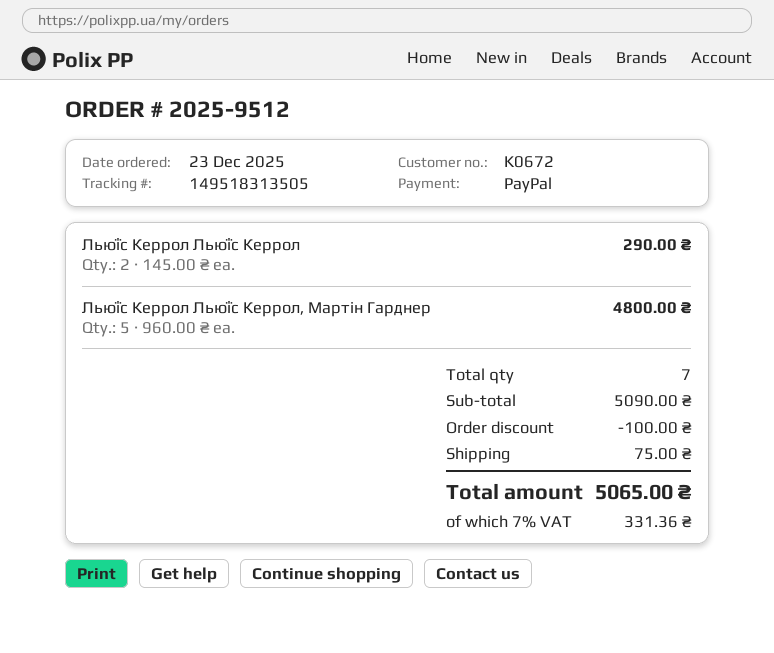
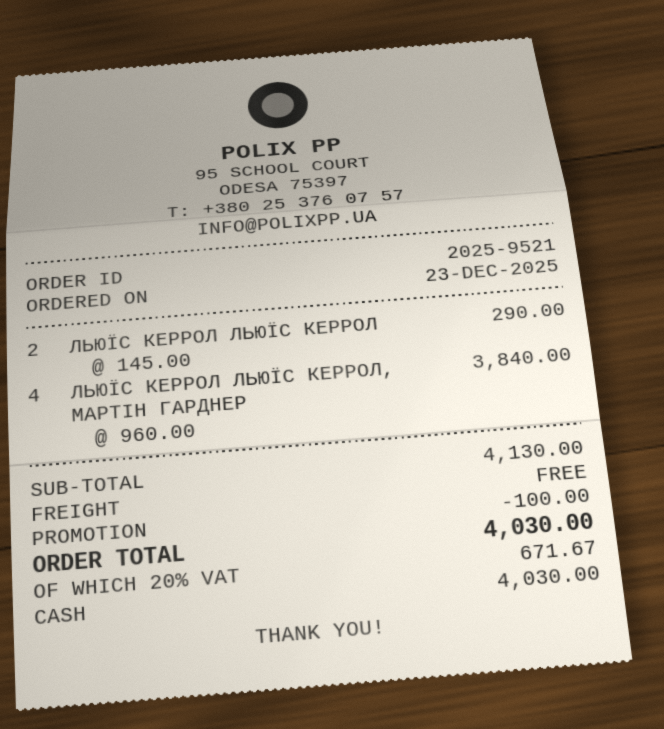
order number: 2025-9512 -> 2025-9521
payment method: PayPal -> cash
Льюїс Керрол Льюїс Керрол, Мартін Гарднер: 5 x 960.00 = 4800.00 -> 4 x 960.00 = 3840.00
subtotal: 5090.00 -> 4130.00
shipping: 75.00 -> 0.00
tax: 7% = 331.36 -> 20% = 671.67
total: 5065.00 -> 4030.00

